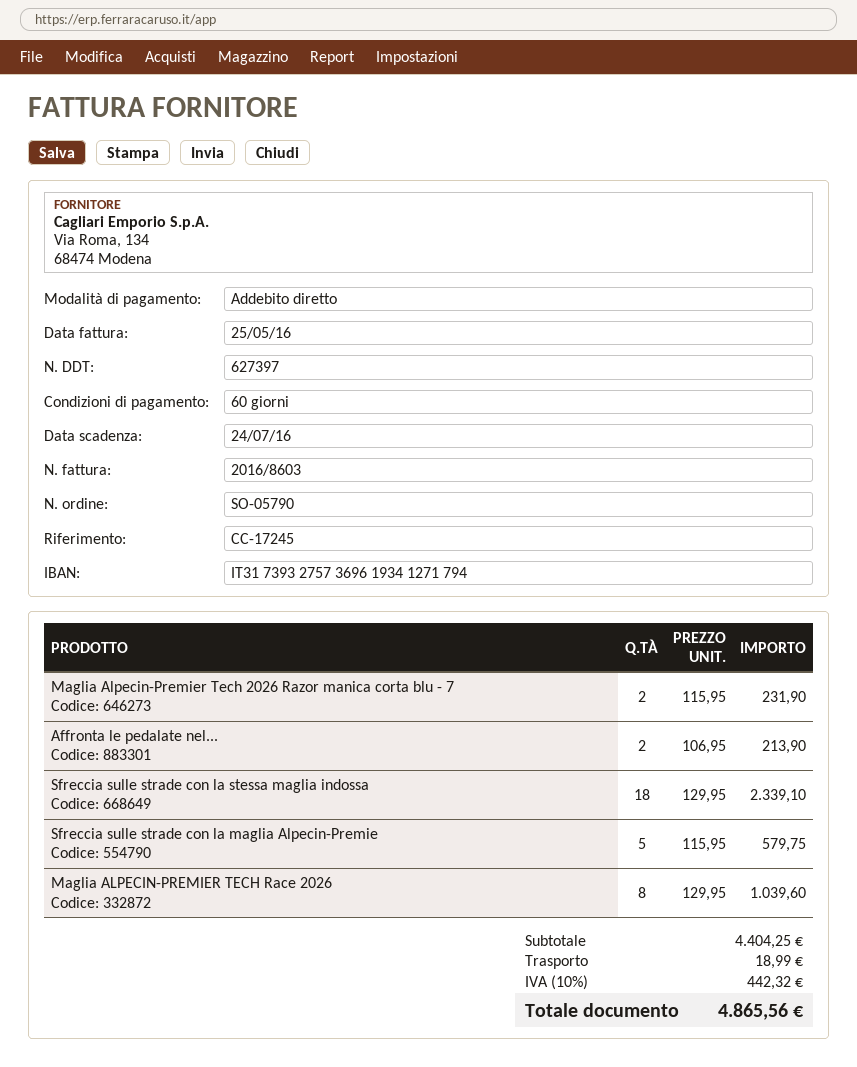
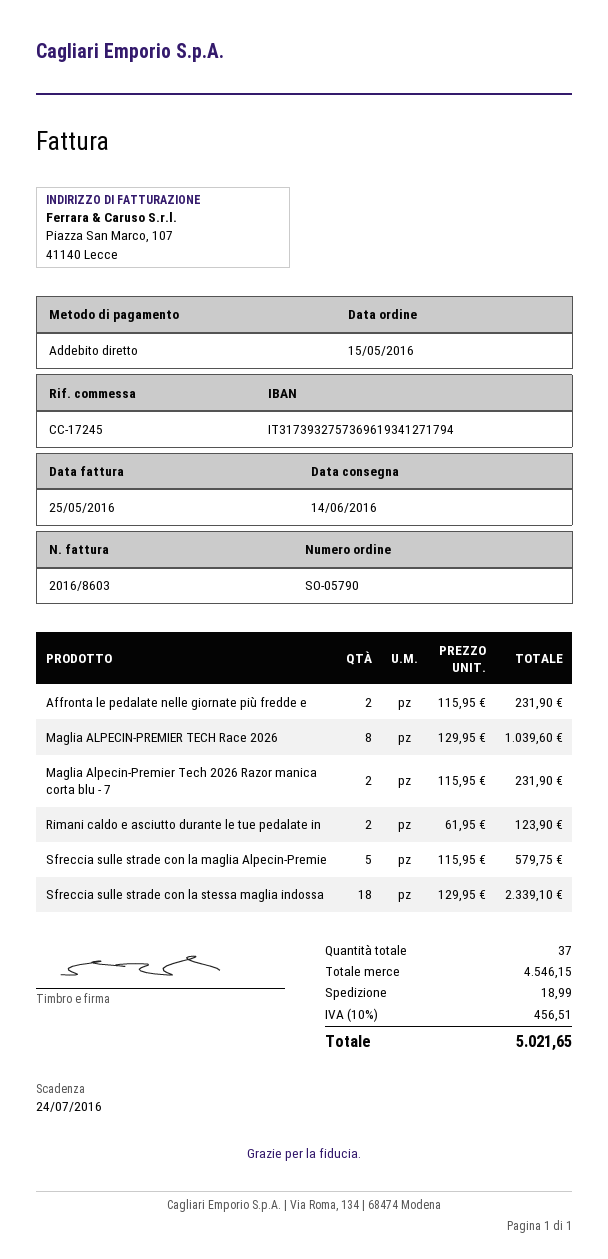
Affronta le pedalate nel...: 2 x 106.95 = 213.90 -> 2 x 115.95 = 231.90
Rimani caldo e asciutto durante le tue pedalate in: none -> 2 x 61.95 = 123.90
subtotal: 4404.25 -> 4546.15
tax: 10% = 442.32 -> 10% = 456.51
total: 4865.56 -> 5021.65

